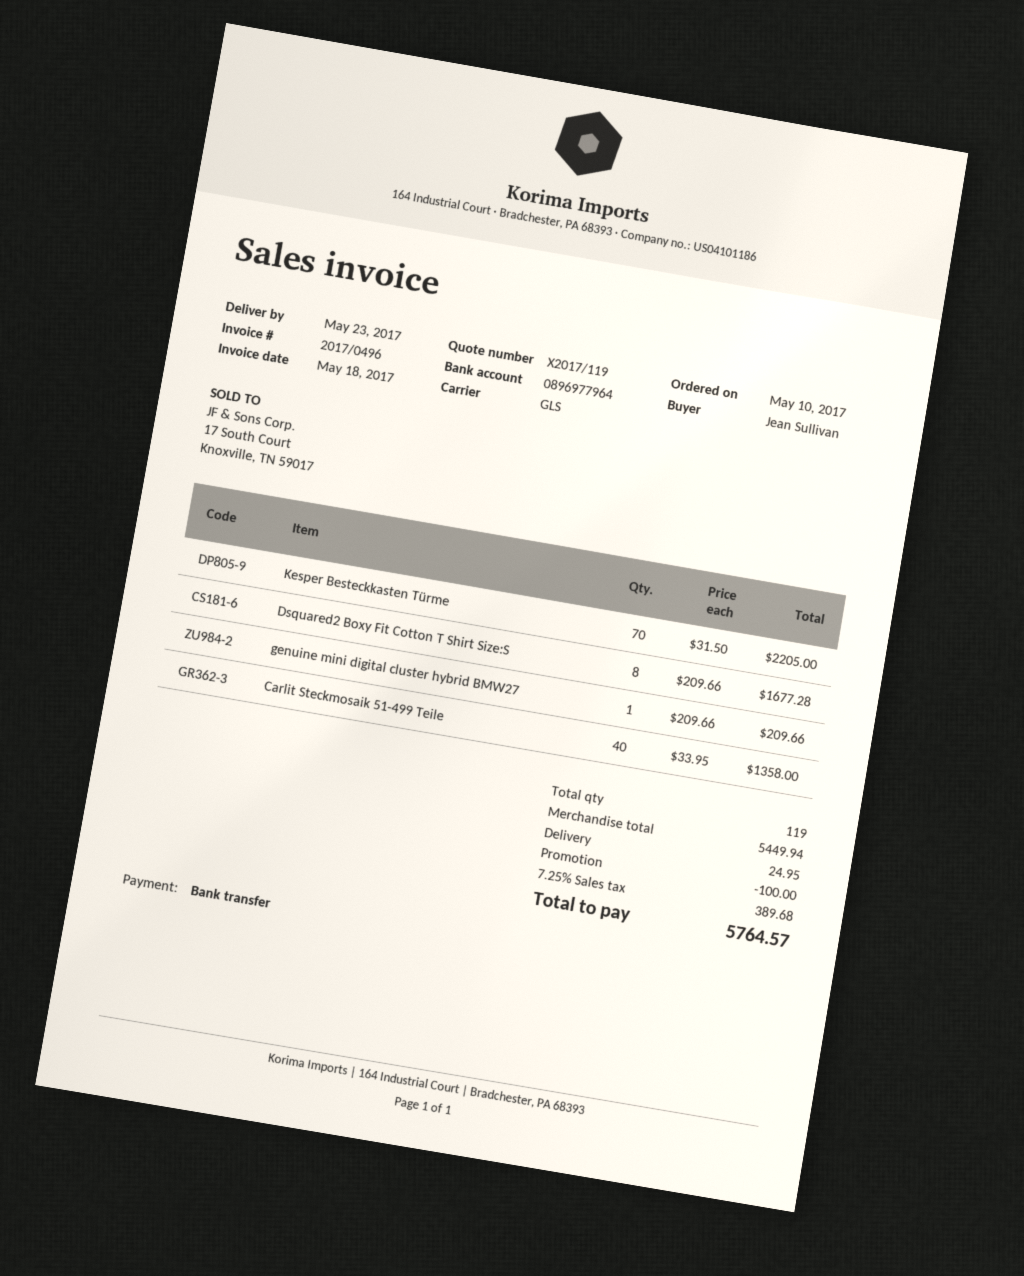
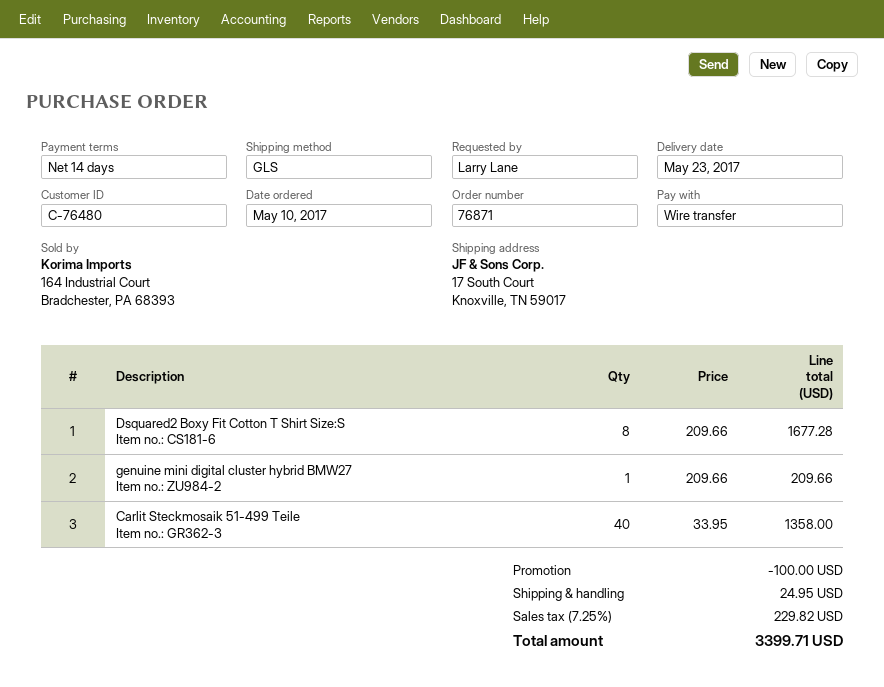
ordered by: Jean Sullivan -> Larry Lane
Kesper Besteckkasten Türme: 70 x 31.50 = 2205.00 -> none
tax: 7.25% = 389.68 -> 7.25% = 229.82
total: 5764.57 -> 3399.71

